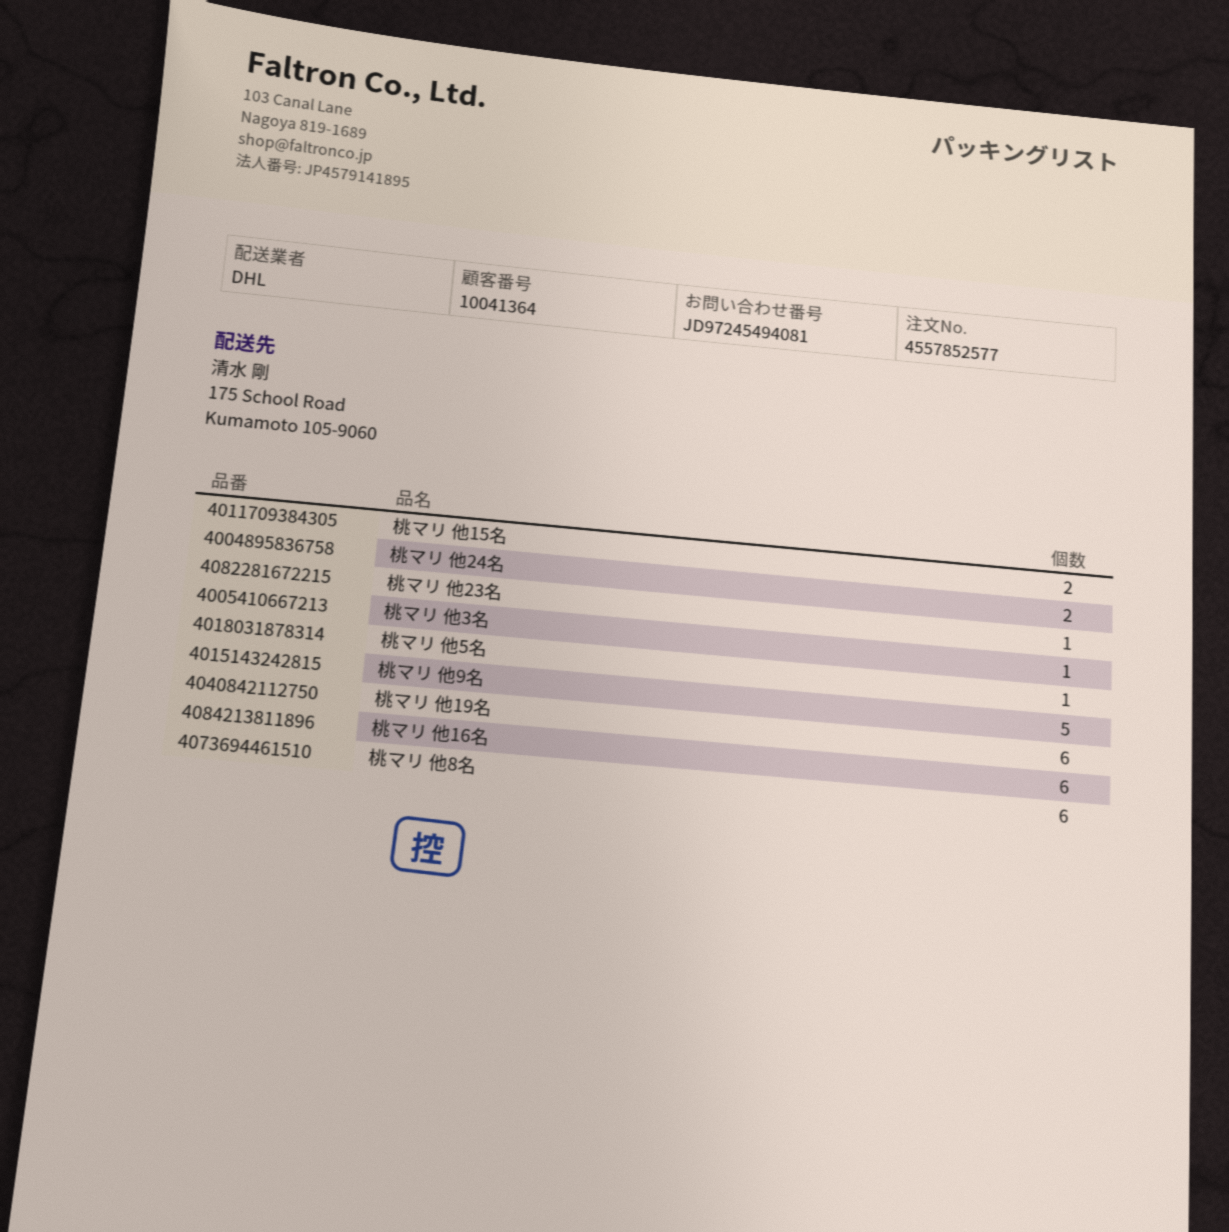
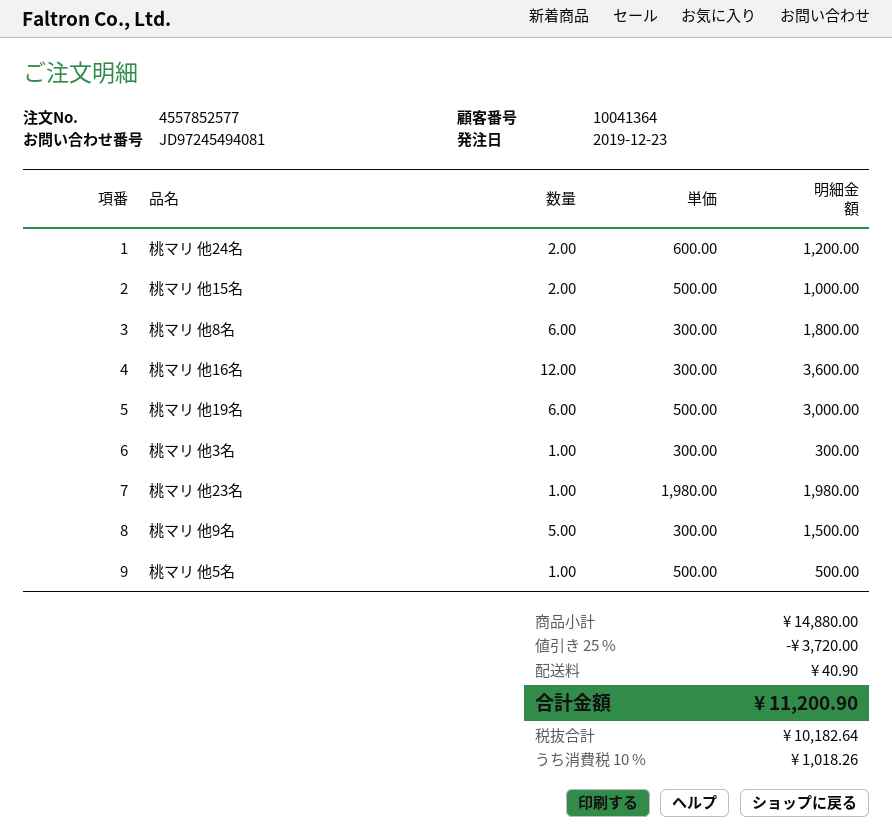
桃マリ 他16名: 6 -> 12

